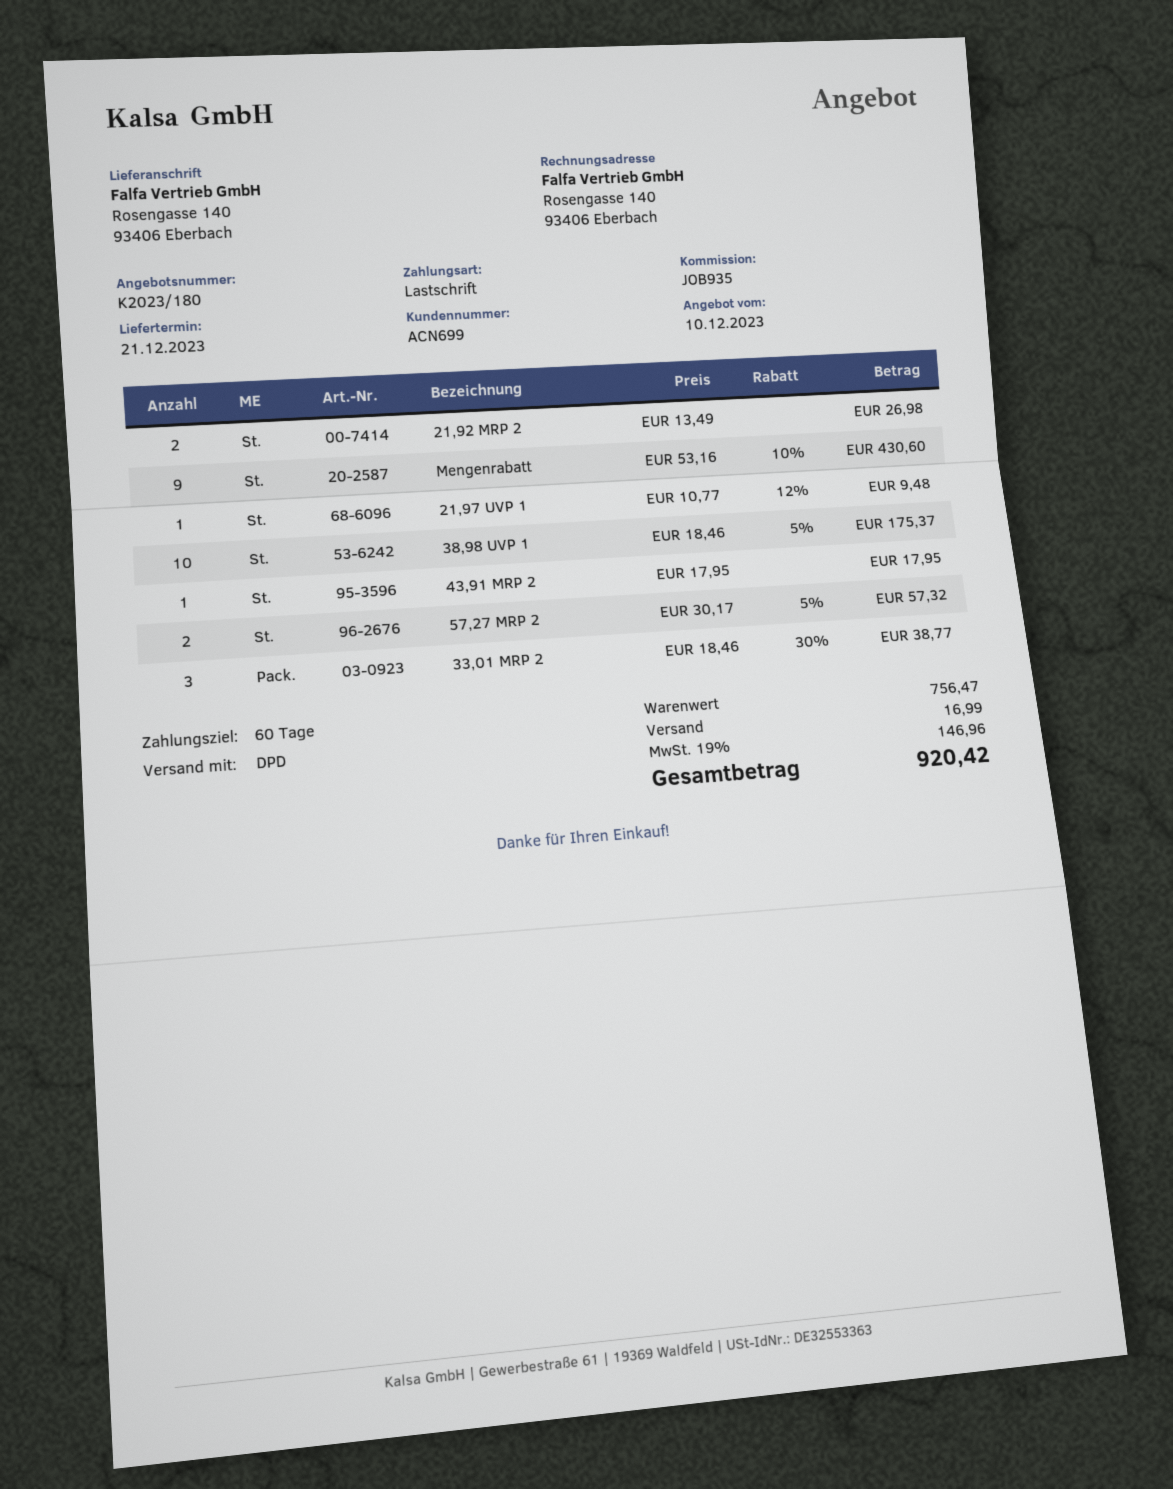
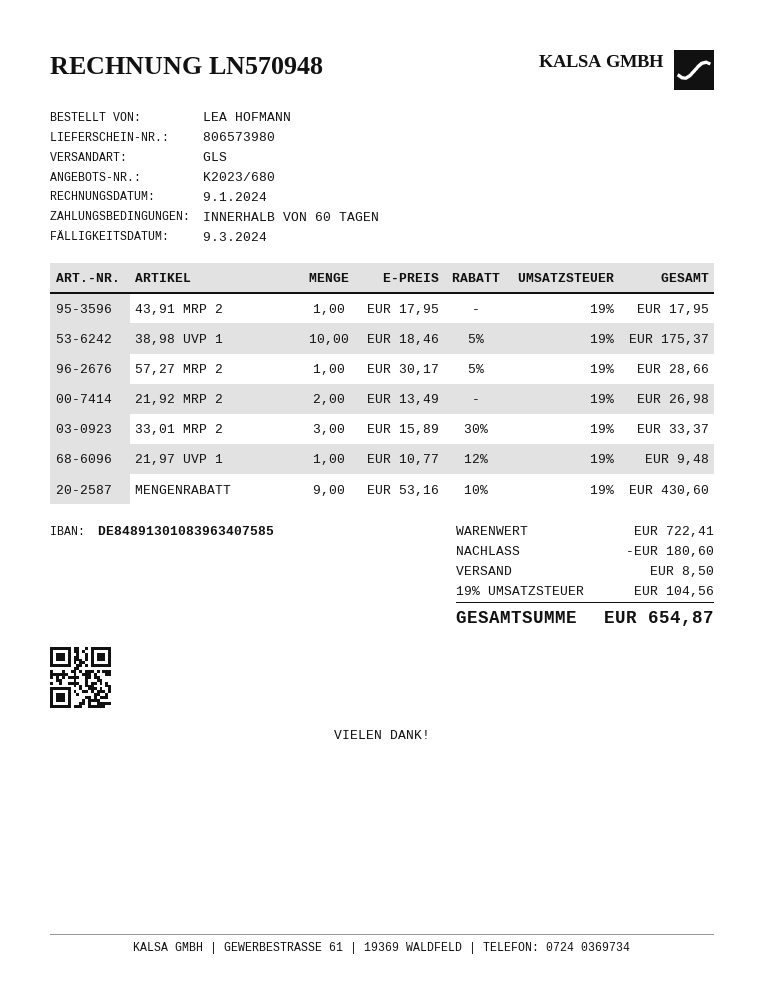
quote number: K2023/180 -> K2023/680
shipping method: DPD -> GLS
57,27 MRP 2: 2 x 30.17 - 5% = 57.32 -> 1 x 30.17 - 5% = 28.66
33,01 MRP 2: 3 x 18.46 - 30% = 38.77 -> 3 x 15.89 - 30% = 33.37
subtotal: 756.47 -> 722.41
discount: none -> 180.60
shipping: 16.99 -> 8.50
tax: 19% = 146.96 -> 19% = 104.56
total: 920.42 -> 654.87

